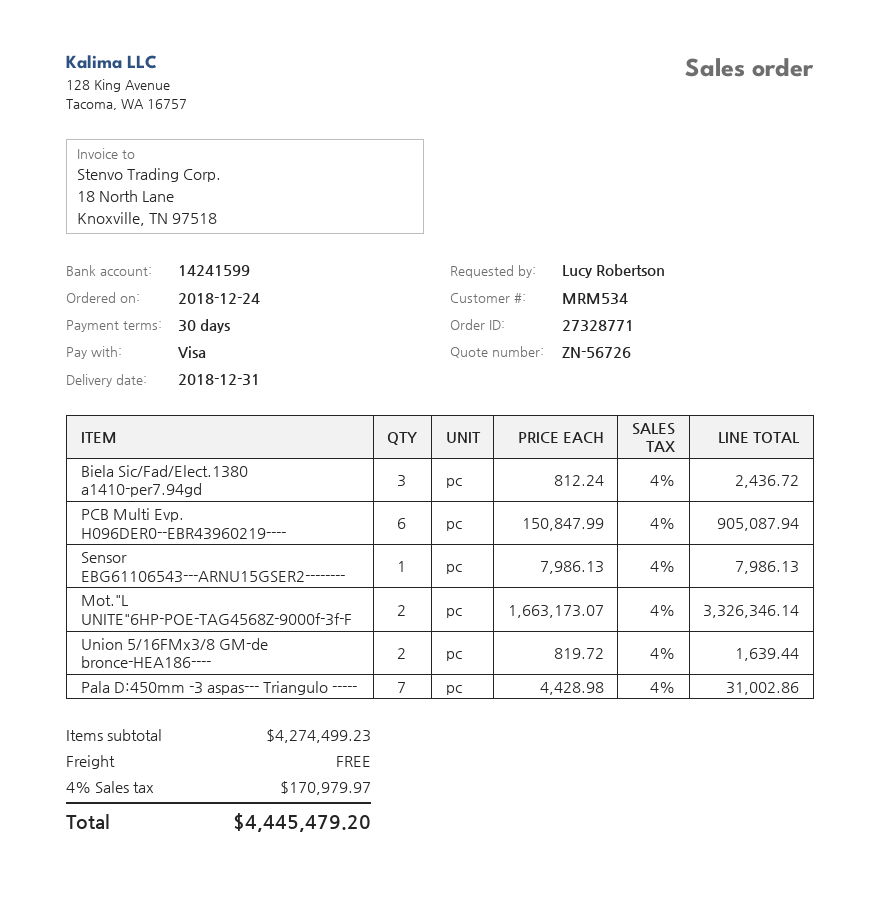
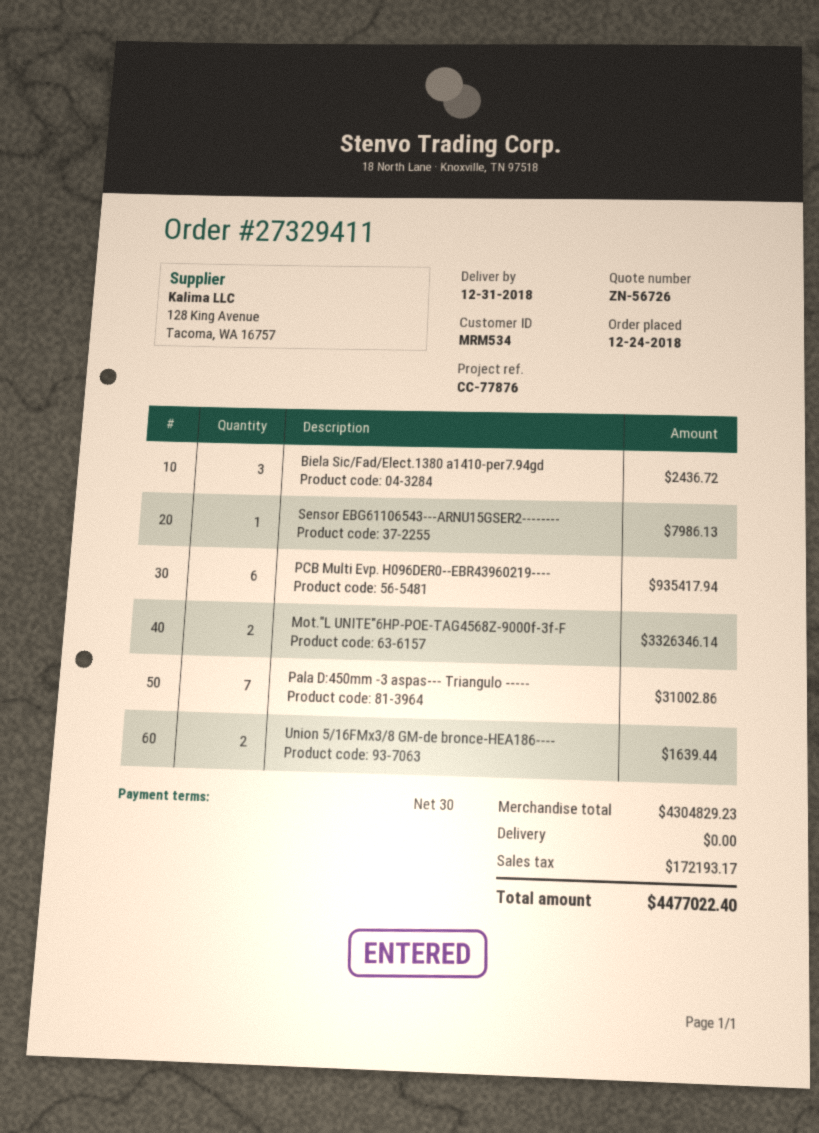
order number: 27328771 -> 27329411
PCB Multi Evp. H096DER0--EBR43960219----: 6 for 905087.94 -> 6 for 935417.94
subtotal: 4274499.23 -> 4304829.23
tax: 170979.97 -> 172193.17
total: 4445479.20 -> 4477022.40

